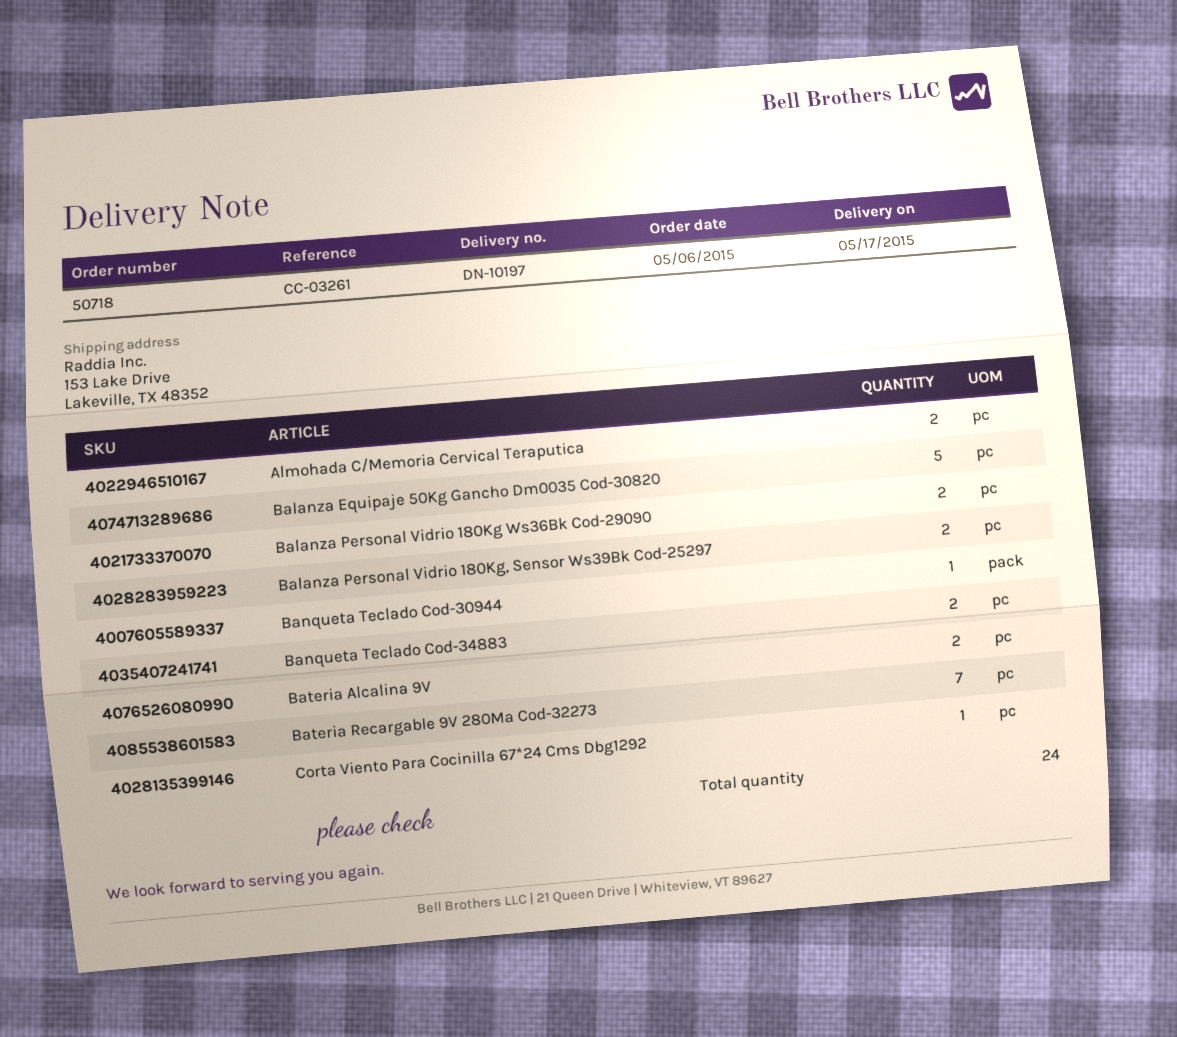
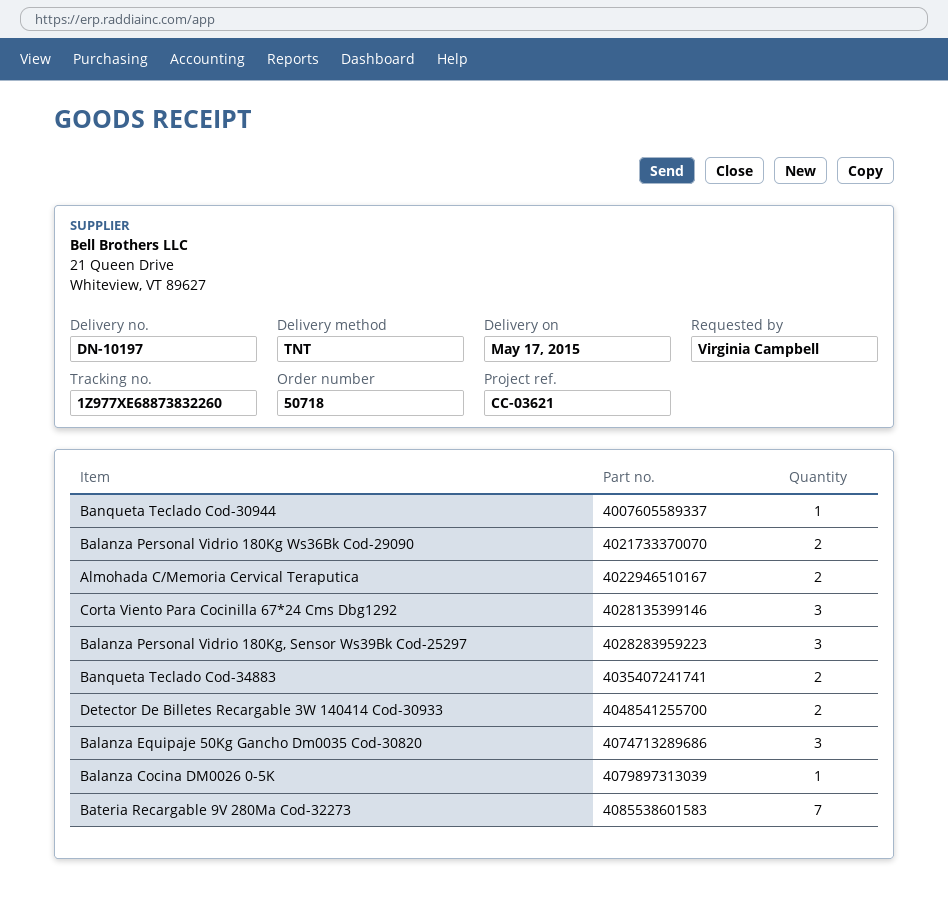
reference: CC-03261 -> CC-03621
Balanza Equipaje 50Kg Gancho Dm0035 Cod-30820: 5 -> 3
Balanza Personal Vidrio 180Kg, Sensor Ws39Bk Cod-25297: 2 -> 3
Bateria Alcalina 9V: 2 -> none
Corta Viento Para Cocinilla 67*24 Cms Dbg1292: 1 -> 3
Detector De Billetes Recargable 3W 140414 Cod-30933: none -> 2
Balanza Cocina DM0026 0-5K: none -> 1

